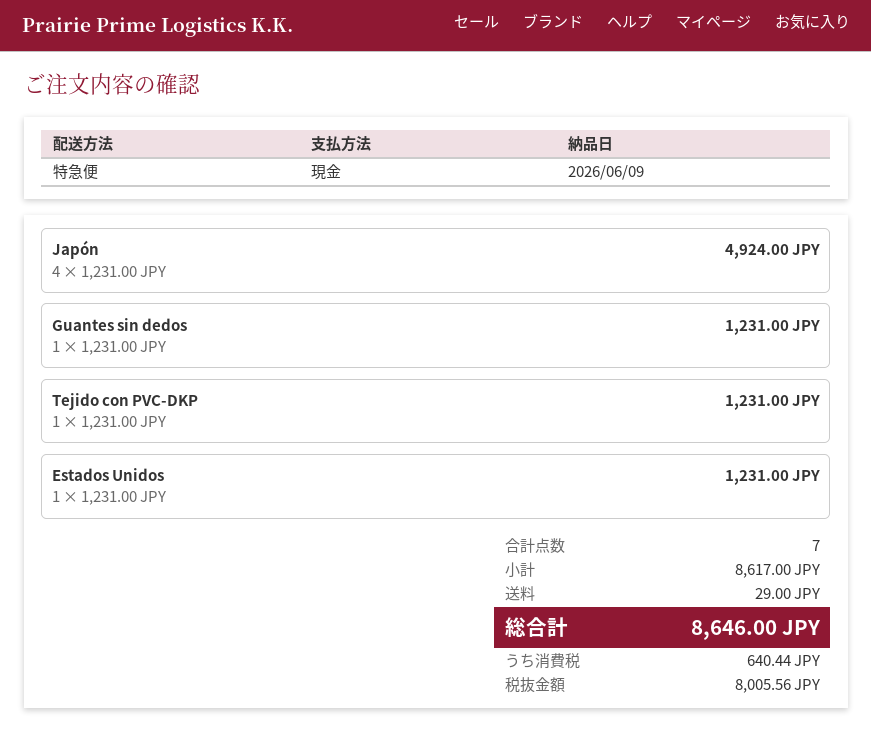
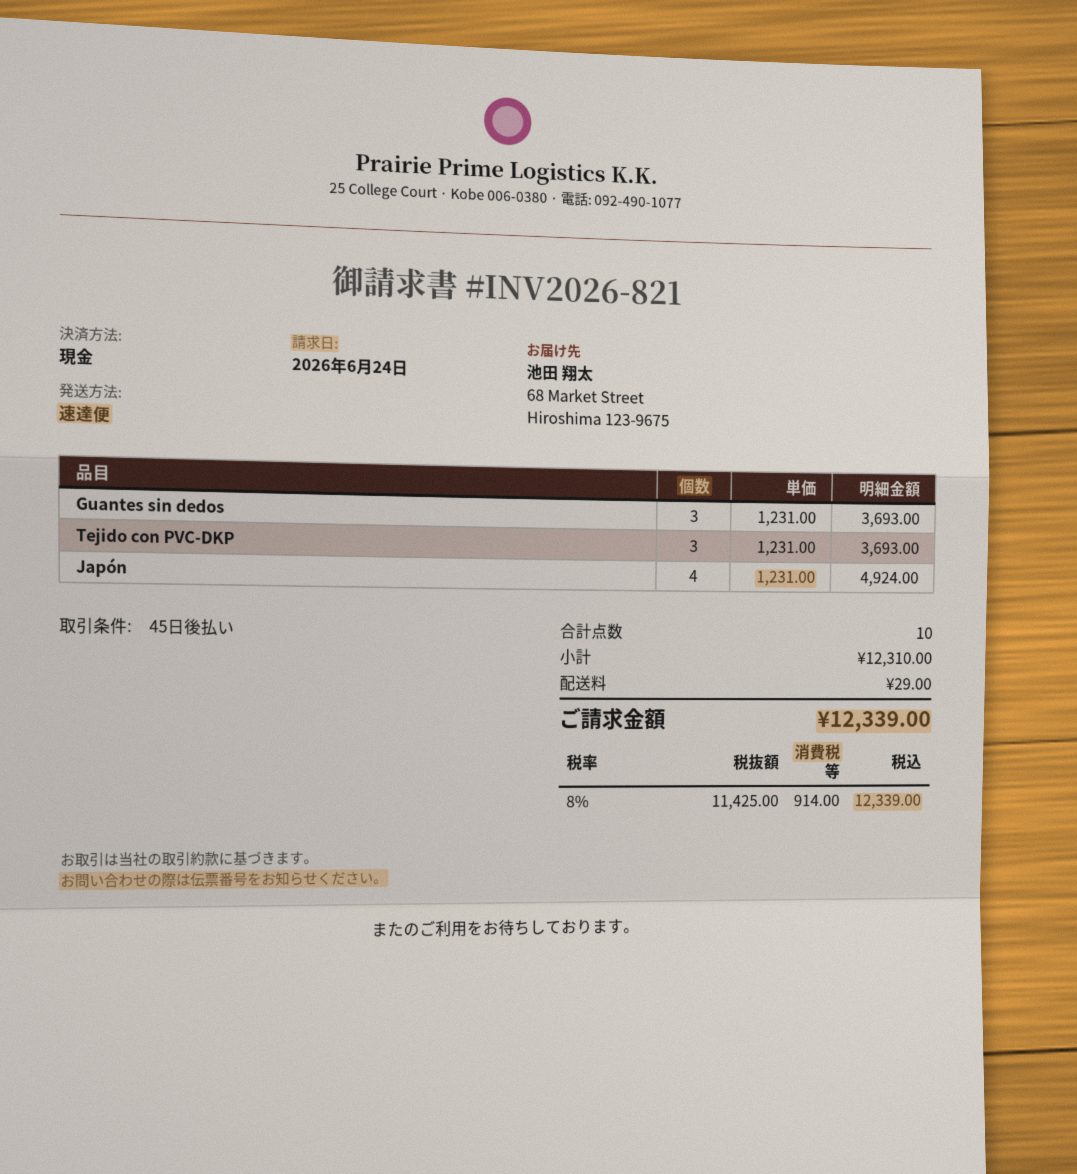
Guantes sin dedos: 1 x 1231.00 = 1231.00 -> 3 x 1231.00 = 3693.00
Tejido con PVC-DKP: 1 x 1231.00 = 1231.00 -> 3 x 1231.00 = 3693.00
Estados Unidos: 1 x 1231.00 = 1231.00 -> none
total quantity: 7 -> 10
subtotal: 8617.00 -> 12310.00
net: 8005.56 -> 11425.00
tax: 640.44 -> 914.00
total: 8646.00 -> 12339.00

